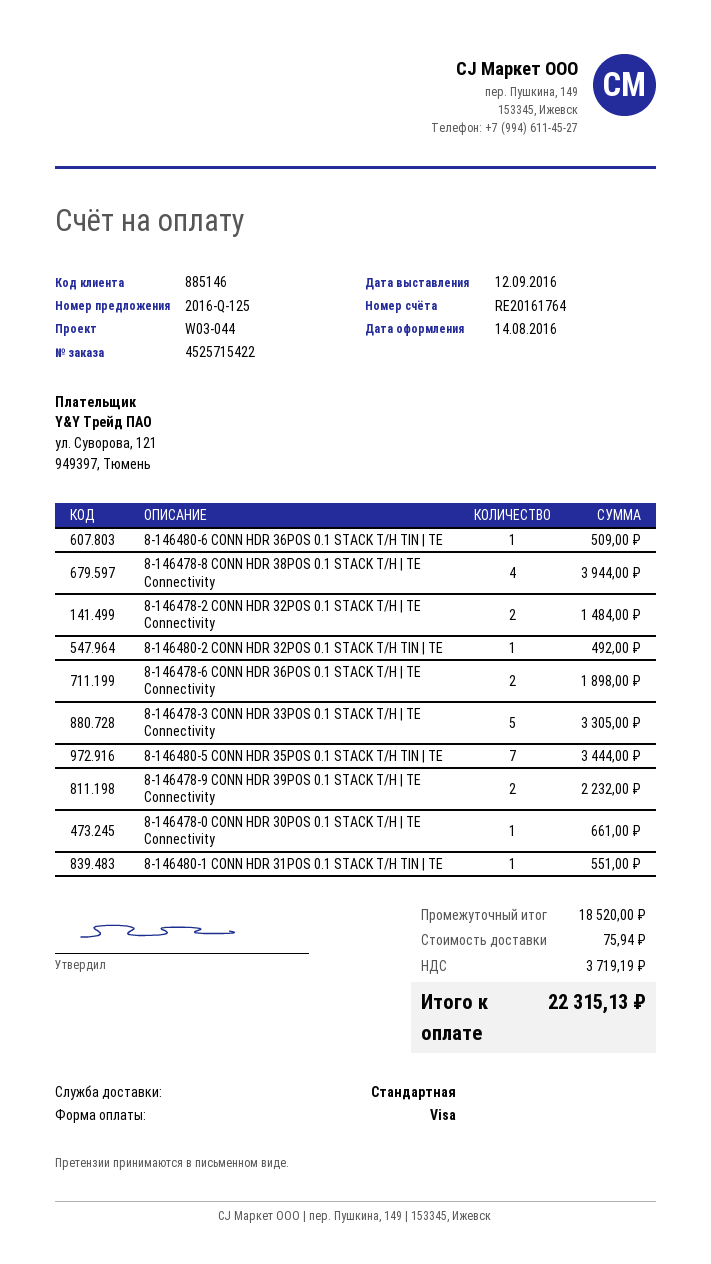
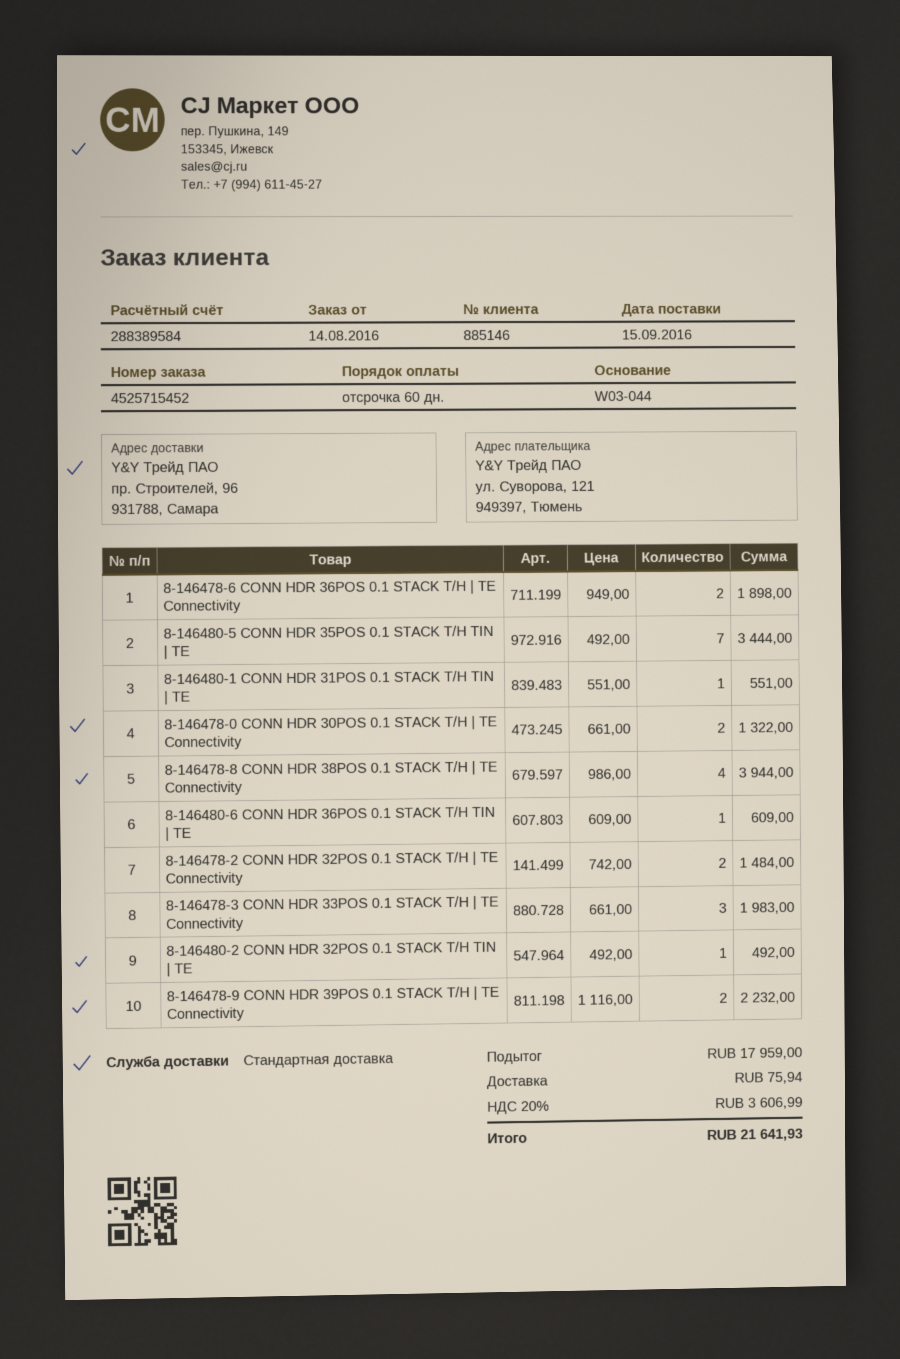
order number: 4525715422 -> 4525715452
8-146480-6 CONN HDR 36POS 0.1 STACK T/H TIN | TE: 1 for 509.00 -> 1 for 609.00
8-146478-3 CONN HDR 33POS 0.1 STACK T/H | TE Connectivity: 5 for 3305.00 -> 3 for 1983.00
8-146478-0 CONN HDR 30POS 0.1 STACK T/H | TE Connectivity: 1 for 661.00 -> 2 for 1322.00
subtotal: 18520.00 -> 17959.00
tax: 3719.19 -> 3606.99
total: 22315.13 -> 21641.93

